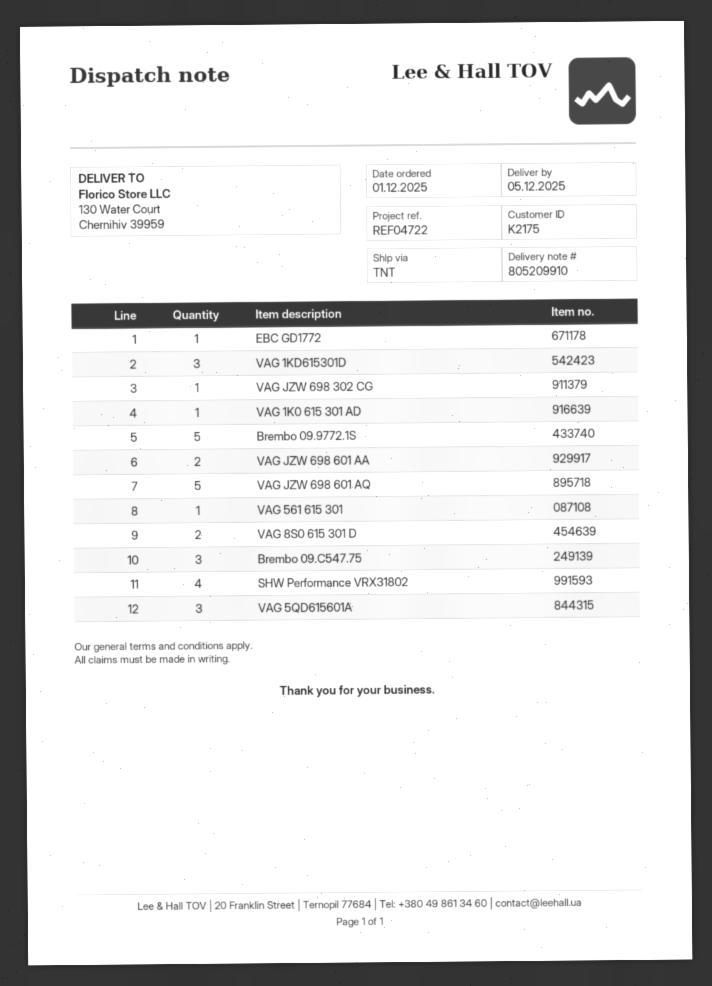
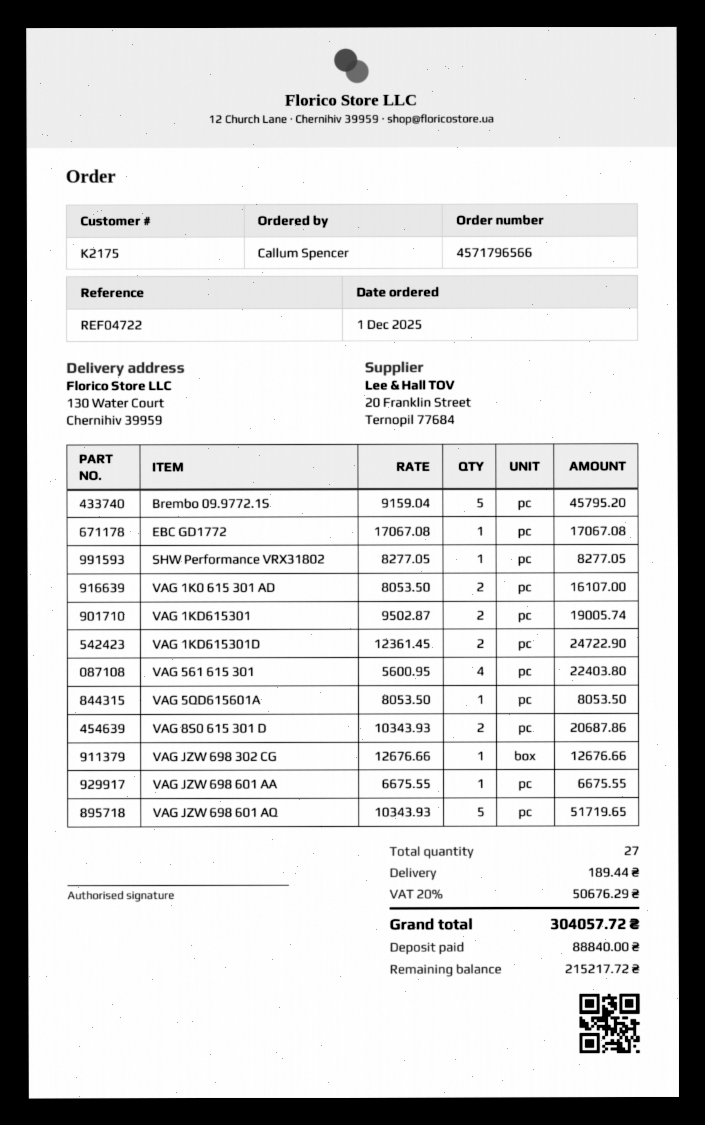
VAG 1KD615301D: 3 -> 2
VAG 1K0 615 301 AD: 1 -> 2
VAG JZW 698 601 AA: 2 -> 1
VAG 561 615 301: 1 -> 4
Brembo 09.C547.75: 3 -> none
SHW Performance VRX31802: 4 -> 1
VAG 5QD615601A: 3 -> 1
VAG 1KD615301: none -> 2

